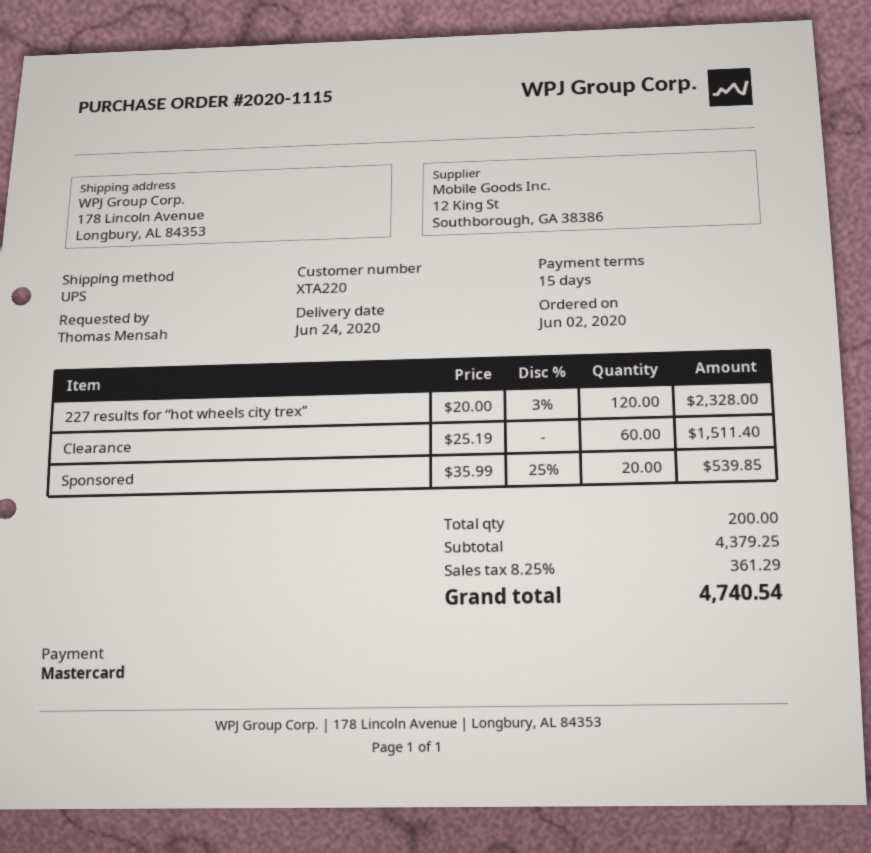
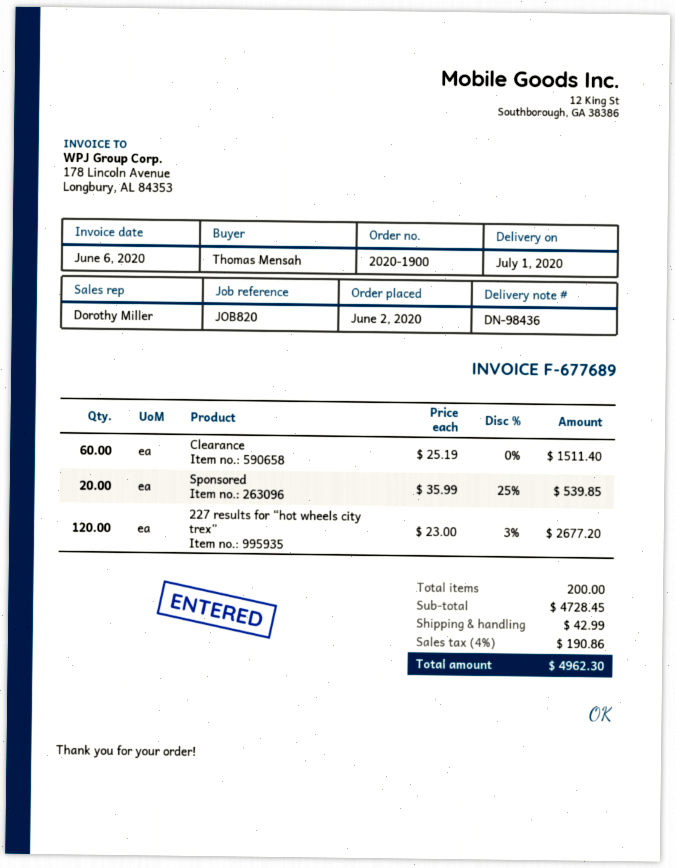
order number: 2020-1115 -> 2020-1900
delivery date: 2020-06-24 -> 2020-07-01
227 results for “hot wheels city trex”: 120 x 20.00 - 3% = 2328.00 -> 120 x 23.00 - 3% = 2677.20
subtotal: 4379.25 -> 4728.45
shipping: none -> 42.99
tax: 8.25% = 361.29 -> 4% = 190.86
total: 4740.54 -> 4962.30

